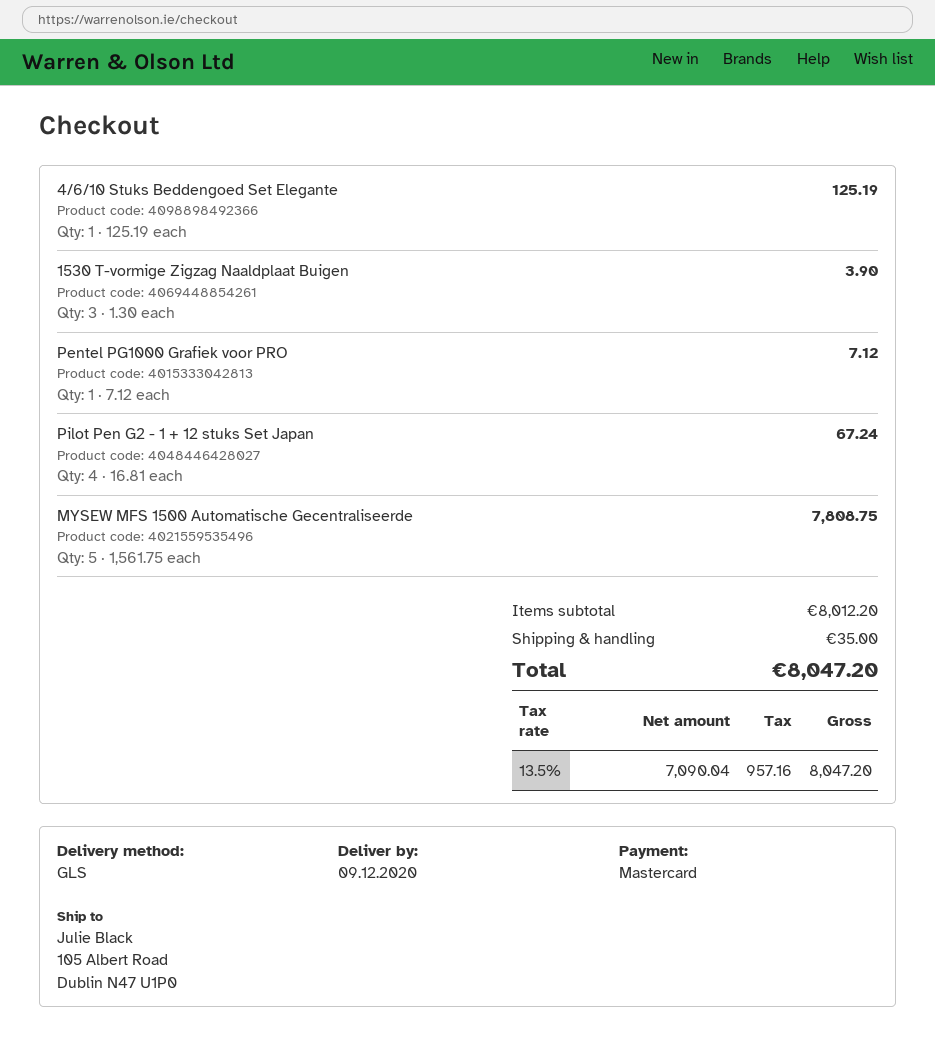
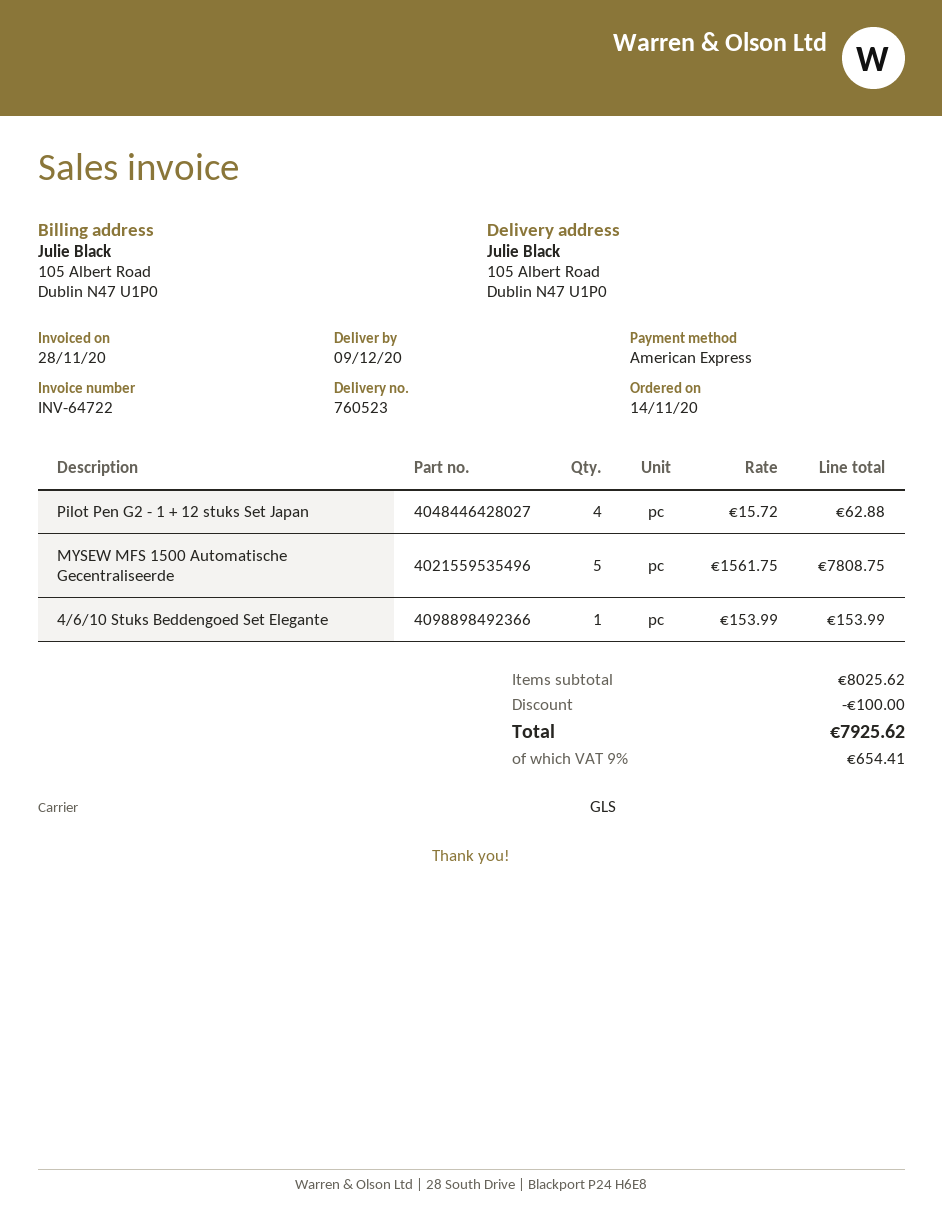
payment method: Mastercard -> American Express
4/6/10 Stuks Beddengoed Set Elegante: 1 x 125.19 = 125.19 -> 1 x 153.99 = 153.99
1530 T-vormige Zigzag Naaldplaat Buigen: 3 x 1.30 = 3.90 -> none
Pentel PG1000 Grafiek voor PRO: 1 x 7.12 = 7.12 -> none
Pilot Pen G2 - 1 + 12 stuks Set Japan: 4 x 16.81 = 67.24 -> 4 x 15.72 = 62.88
subtotal: 8012.20 -> 8025.62
discount: none -> 100.00
shipping: 35.00 -> none
tax: 13.5% = 957.16 -> 9% = 654.41
total: 8047.20 -> 7925.62

